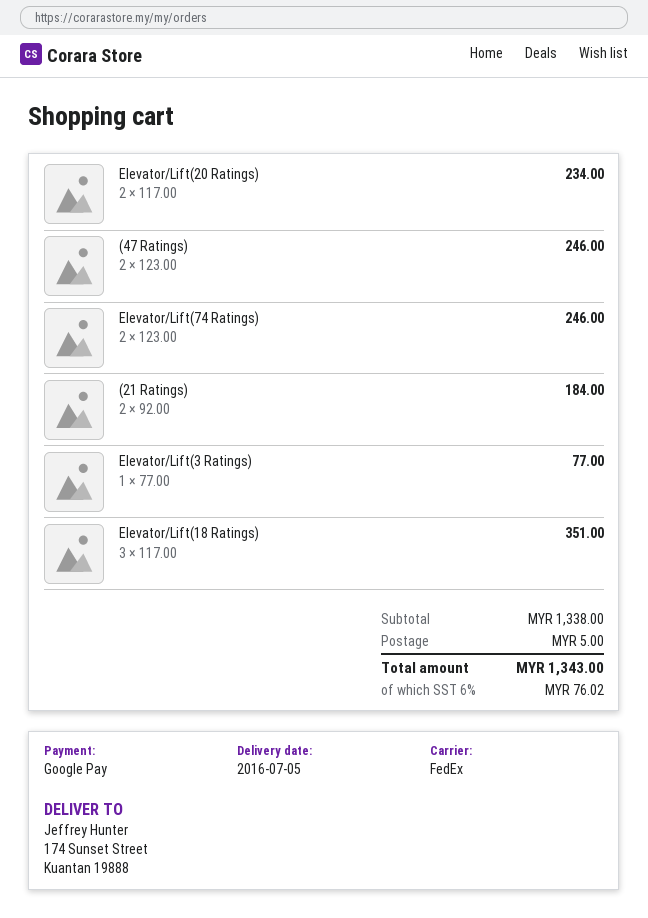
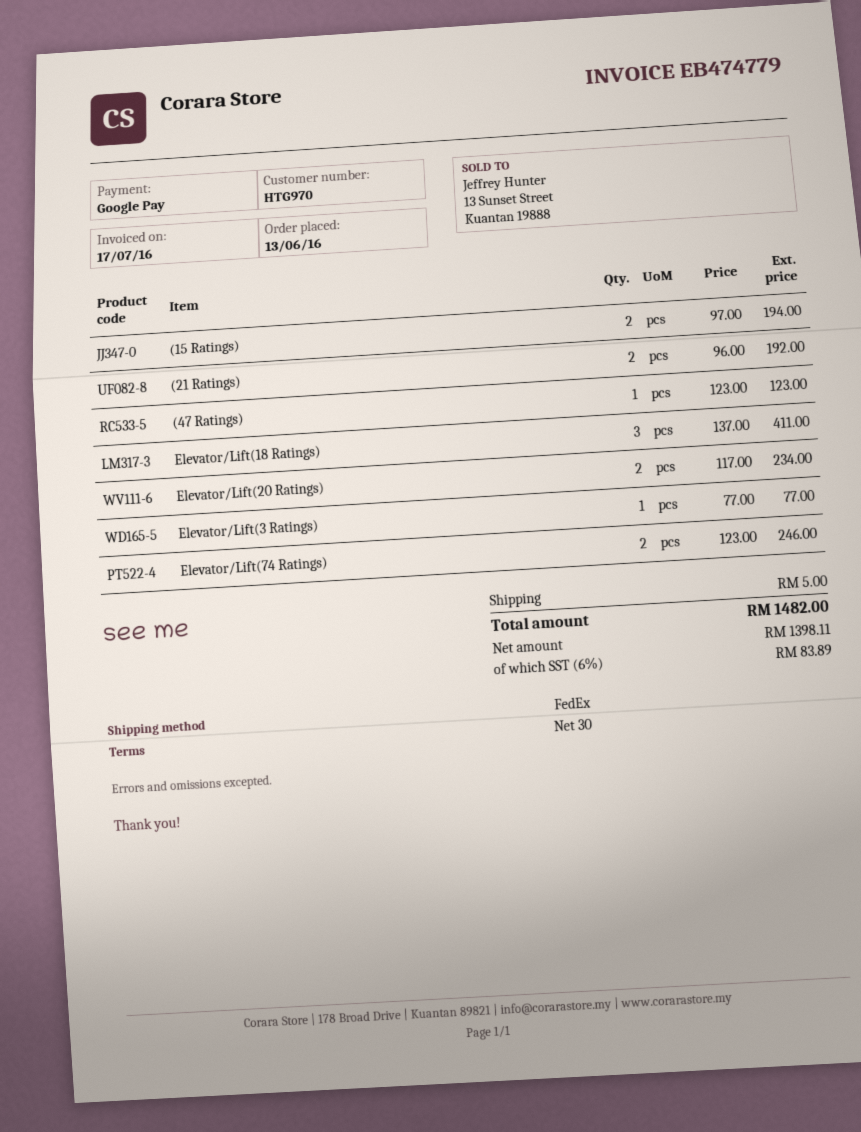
(47 Ratings): 2 x 123.00 = 246.00 -> 1 x 123.00 = 123.00
(21 Ratings): 2 x 92.00 = 184.00 -> 2 x 96.00 = 192.00
Elevator/Lift(18 Ratings): 3 x 117.00 = 351.00 -> 3 x 137.00 = 411.00
(15 Ratings): none -> 2 x 97.00 = 194.00
tax: 6% = 76.02 -> 6% = 83.89
total: 1343.00 -> 1482.00

